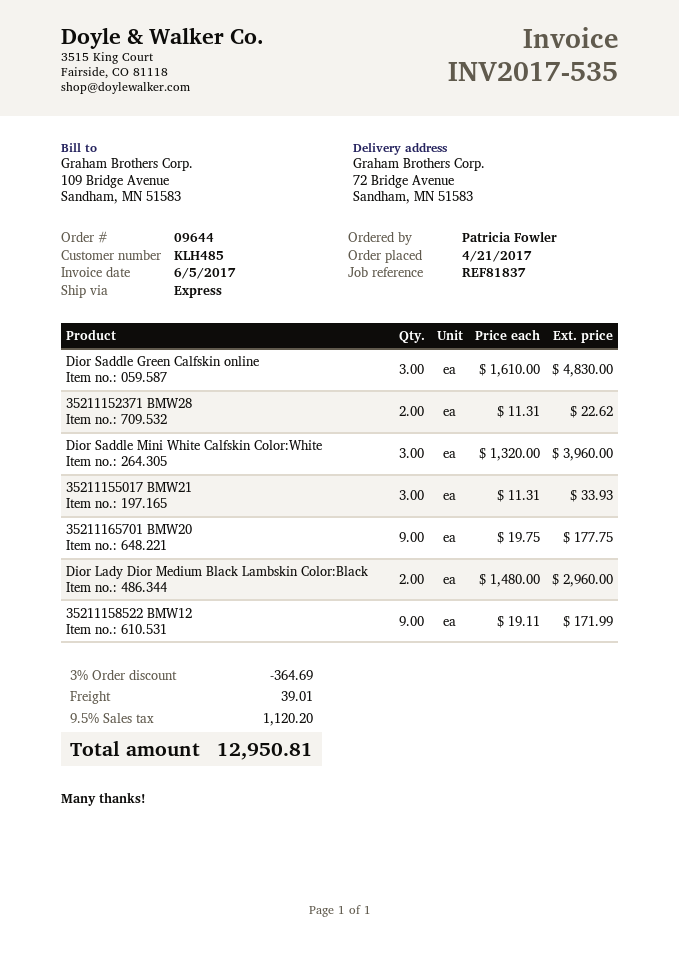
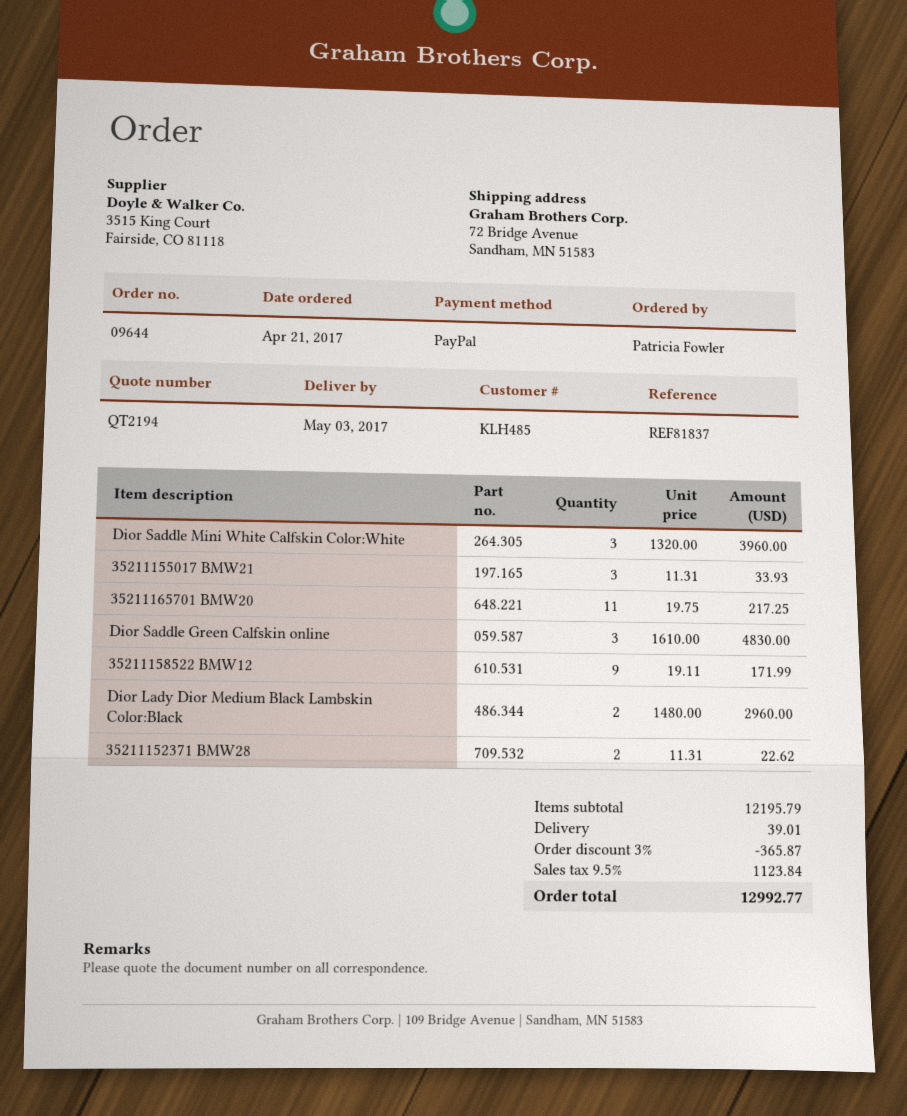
35211165701 BMW20: 9 x 19.75 = 177.75 -> 11 x 19.75 = 217.25
discount: 3% = 364.69 -> 3% = 365.87
tax: 9.5% = 1120.20 -> 9.5% = 1123.84
total: 12950.81 -> 12992.77

